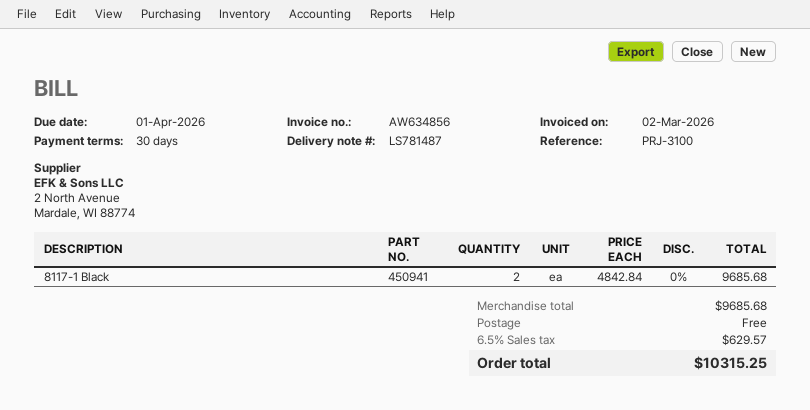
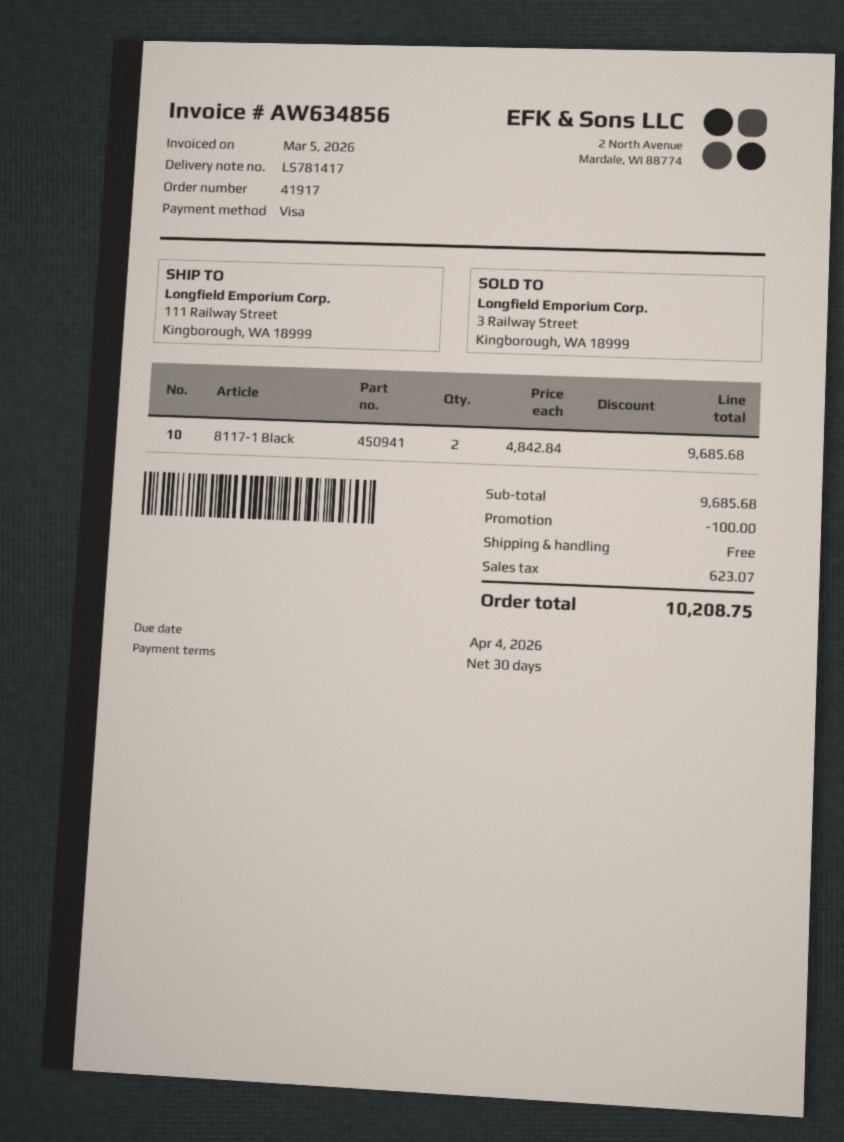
delivery note number: LS781487 -> LS781417
invoice date: 2026-03-02 -> 2026-03-05
due date: 2026-04-01 -> 2026-04-04
discount: none -> 100.00
tax: 629.57 -> 623.07
total: 10315.25 -> 10208.75

